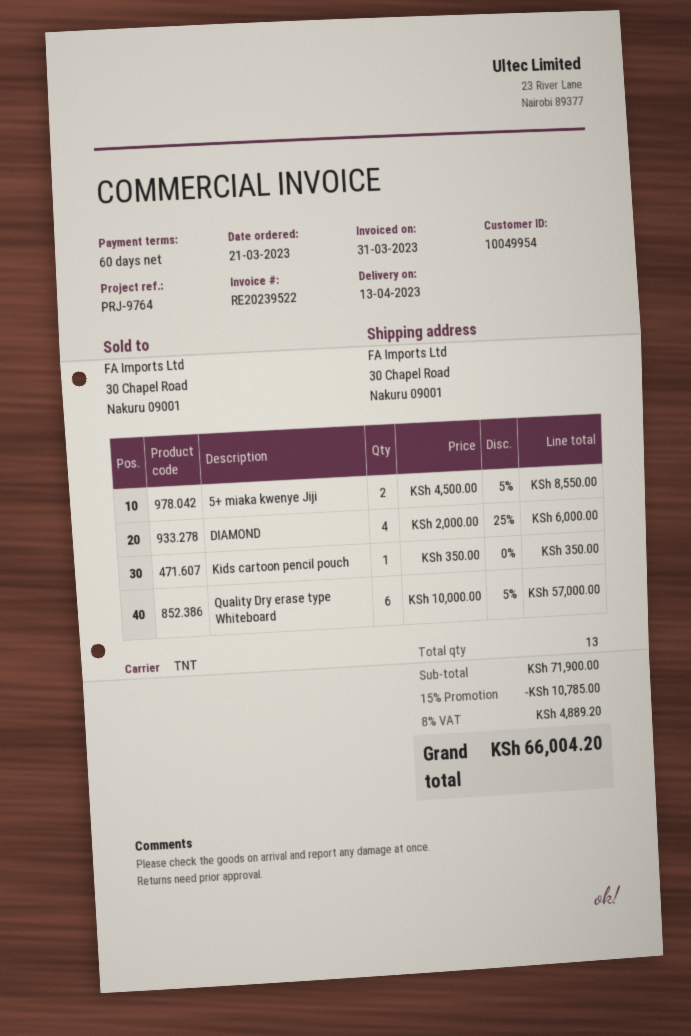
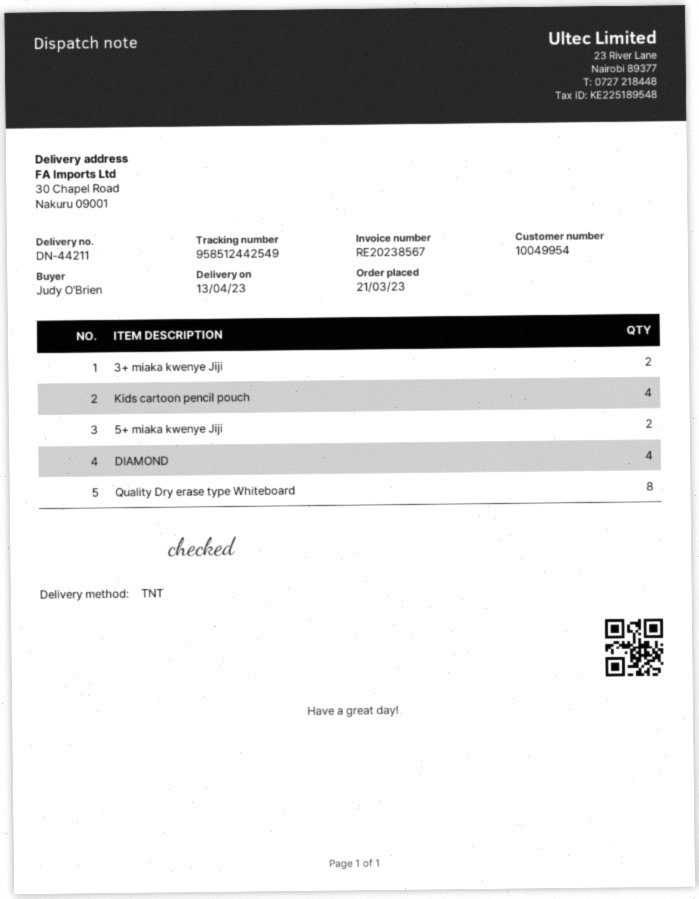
invoice number: RE20239522 -> RE20238567
Kids cartoon pencil pouch: 1 -> 4
Quality Dry erase type Whiteboard: 6 -> 8
3+ miaka kwenye Jiji: none -> 2

